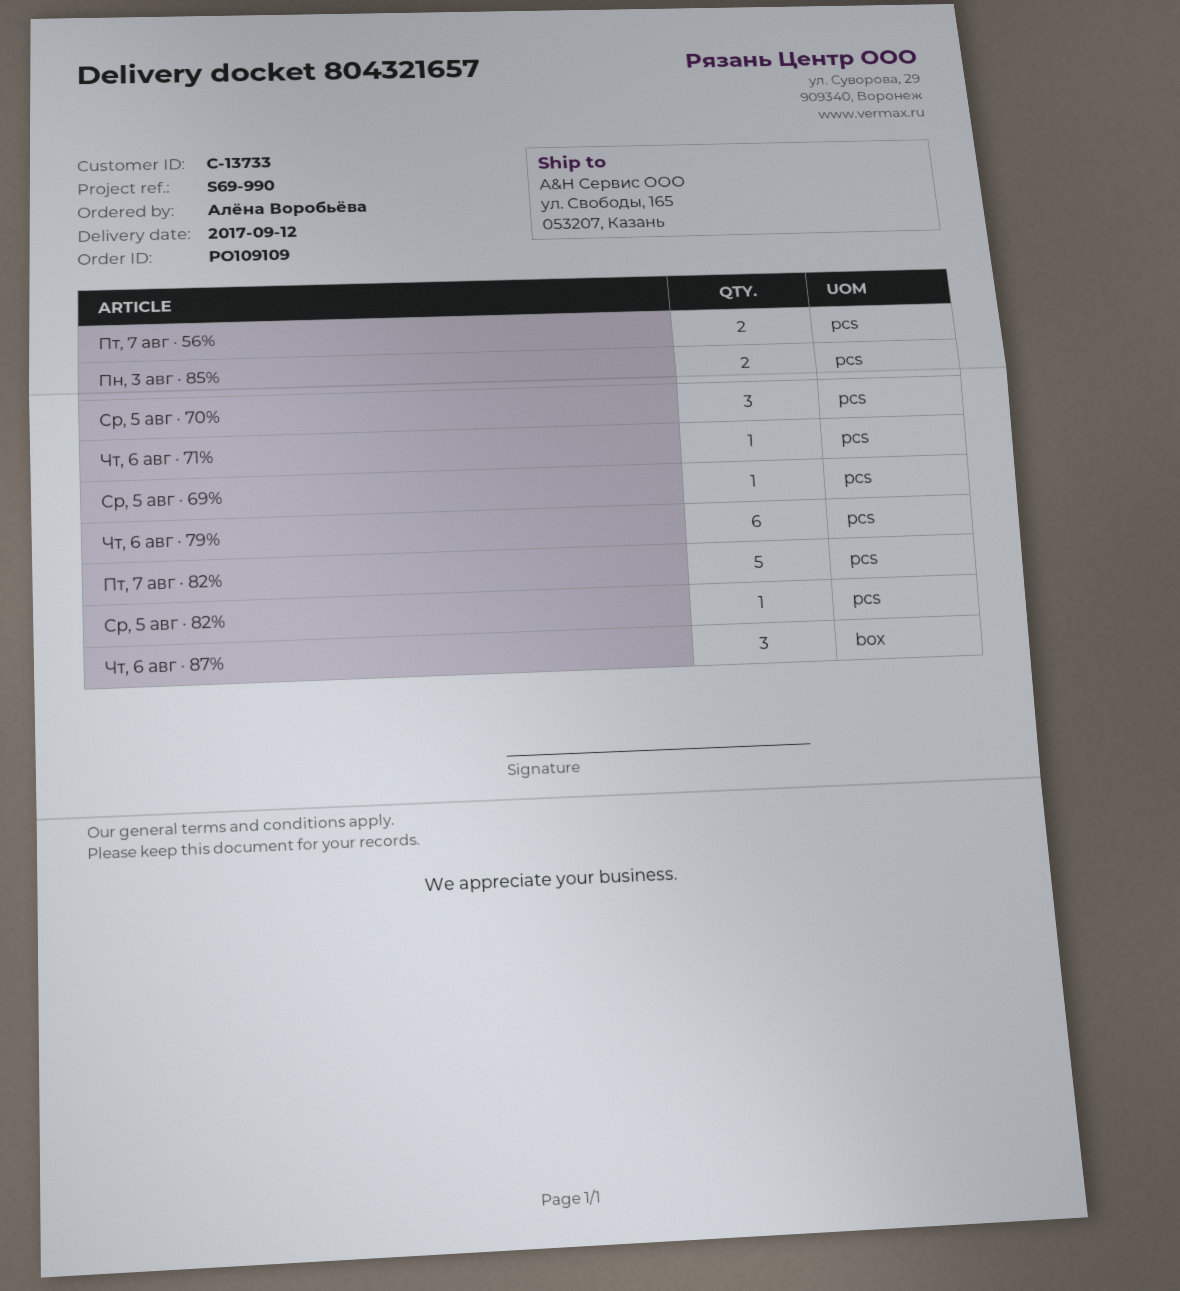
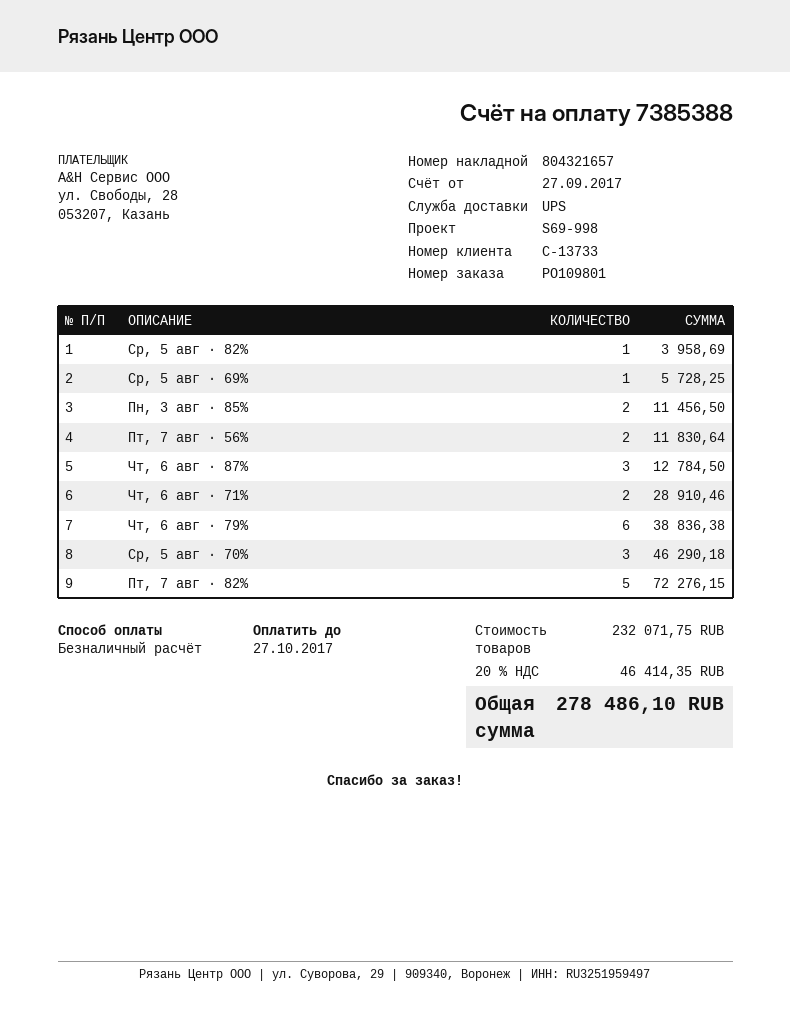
order number: PO109109 -> PO109801
reference: S69-990 -> S69-998
Чт, 6 авг · 71%: 1 -> 2

